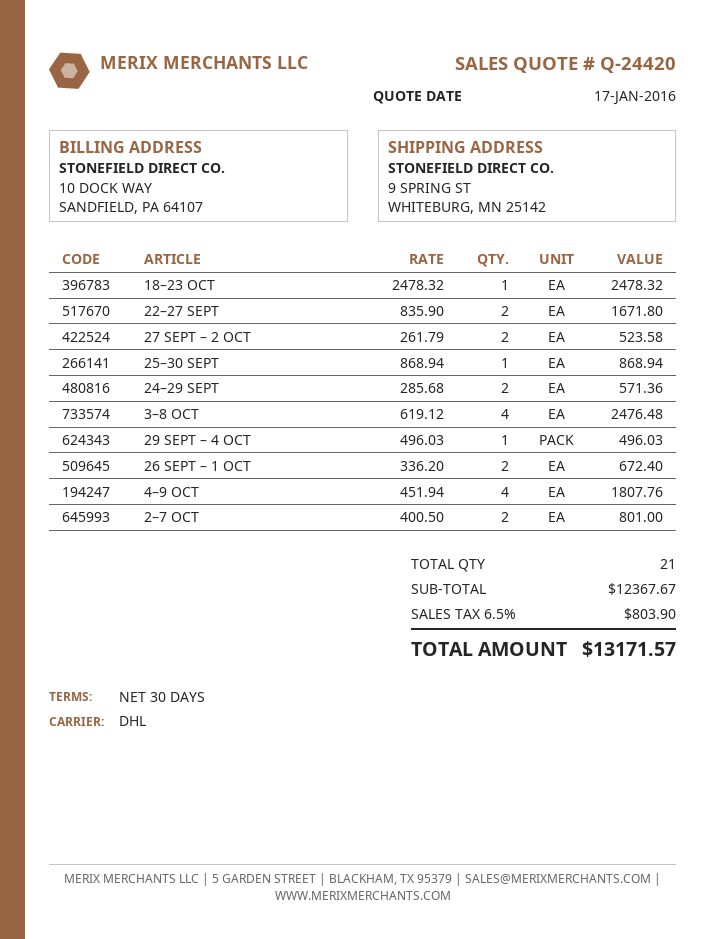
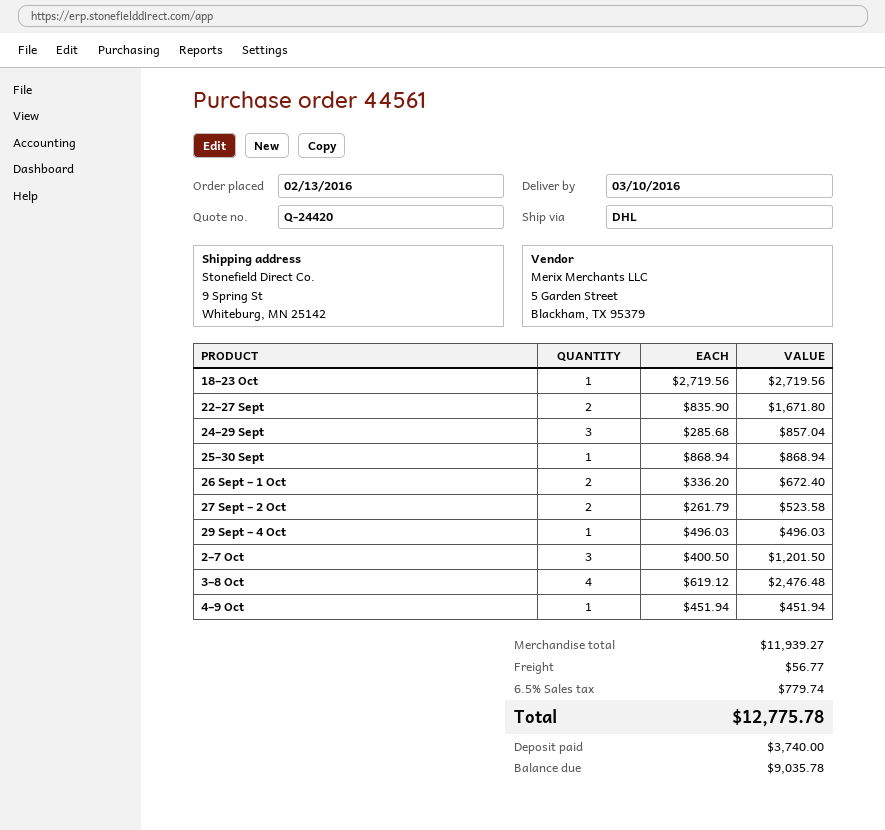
18–23 OCT: 1 x 2478.32 = 2478.32 -> 1 x 2719.56 = 2719.56
24–29 SEPT: 2 x 285.68 = 571.36 -> 3 x 285.68 = 857.04
4–9 OCT: 4 x 451.94 = 1807.76 -> 1 x 451.94 = 451.94
2–7 OCT: 2 x 400.50 = 801.00 -> 3 x 400.50 = 1201.50
subtotal: 12367.67 -> 11939.27
shipping: none -> 56.77
tax: 6.5% = 803.90 -> 6.5% = 779.74
total: 13171.57 -> 12775.78

